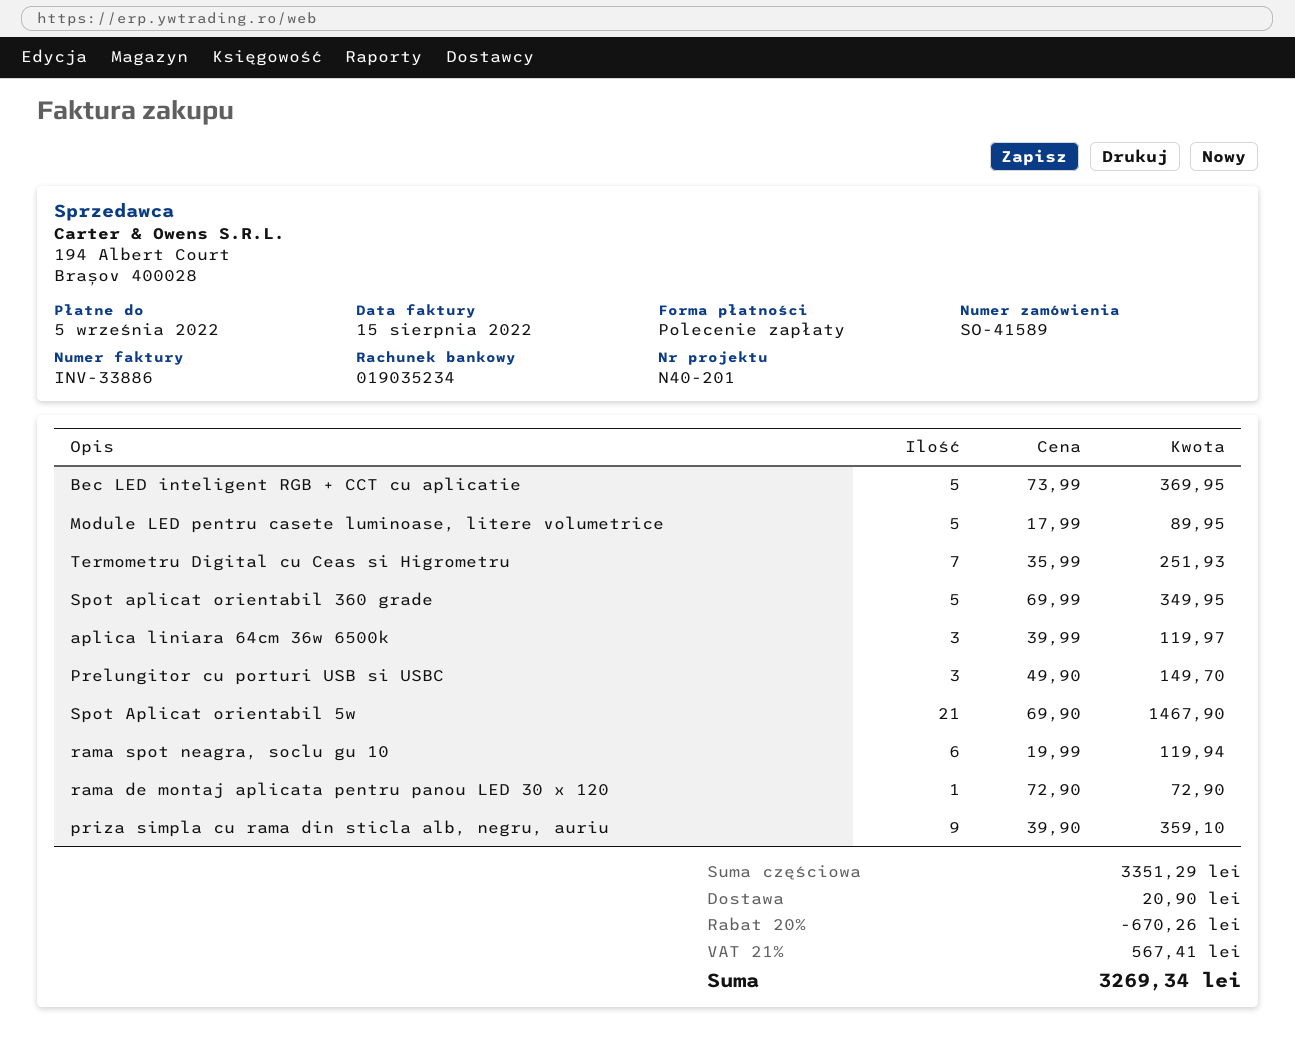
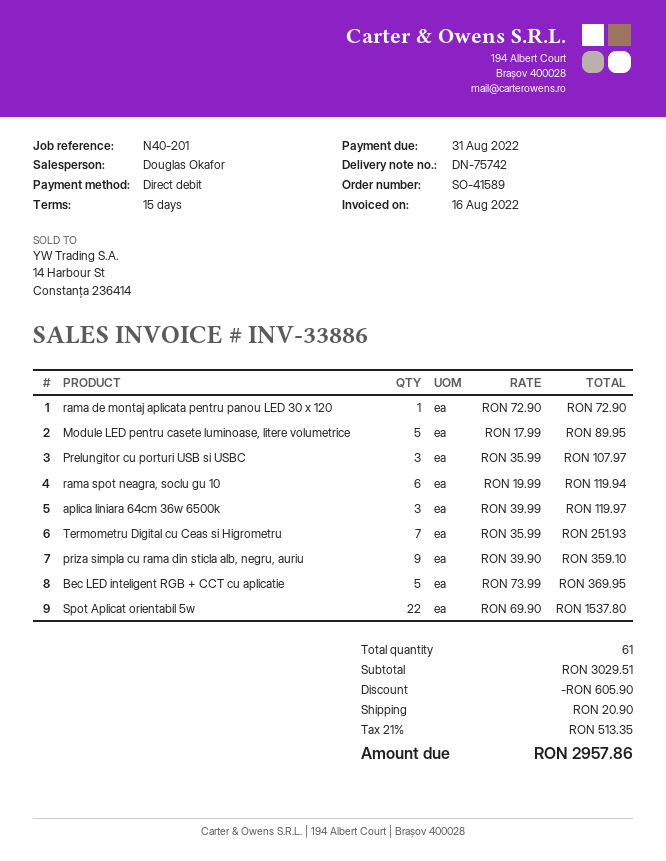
invoice date: 2022-08-15 -> 2022-08-16
due date: 2022-09-05 -> 2022-08-31
Spot aplicat orientabil 360 grade: 5 x 69.99 = 349.95 -> none
Prelungitor cu porturi USB si USBC: 3 x 49.90 = 149.70 -> 3 x 35.99 = 107.97
Spot Aplicat orientabil 5w: 21 x 69.90 = 1467.90 -> 22 x 69.90 = 1537.80
subtotal: 3351.29 -> 3029.51
discount: 670.26 -> 605.90
tax: 21% = 567.41 -> 21% = 513.35
total: 3269.34 -> 2957.86

